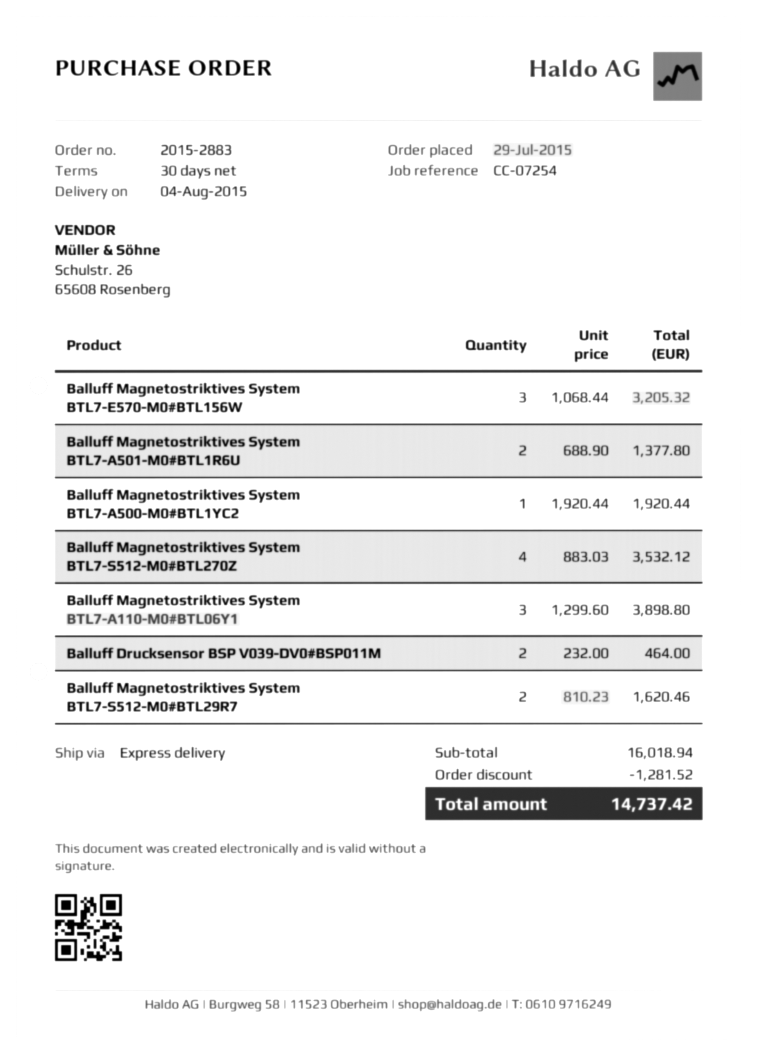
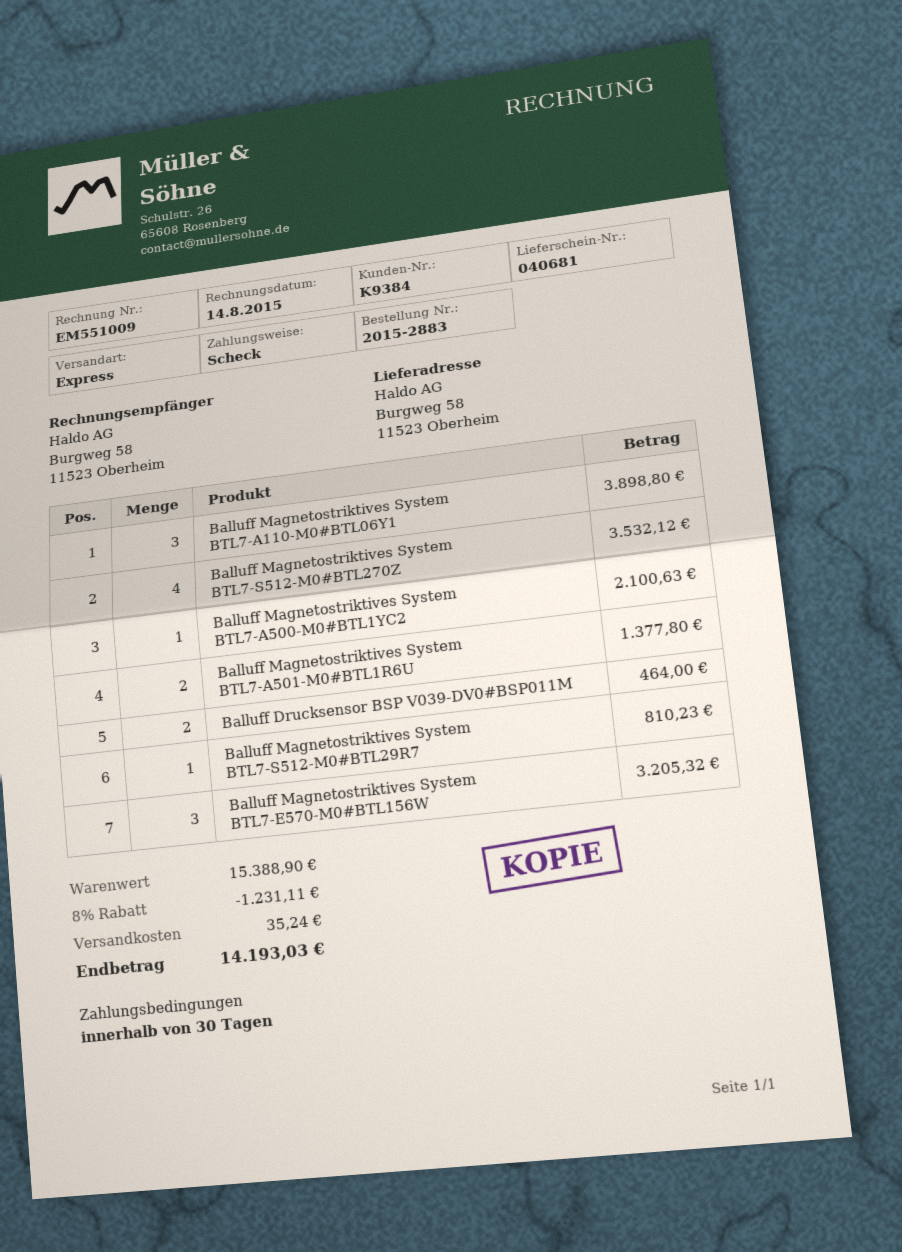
Balluff Magnetostriktives System BTL7-A500-M0#BTL1YC2: 1 for 1920.44 -> 1 for 2100.63
Balluff Magnetostriktives System BTL7-S512-M0#BTL29R7: 2 for 1620.46 -> 1 for 810.23
subtotal: 16018.94 -> 15388.90
discount: 1281.52 -> 1231.11
shipping: none -> 35.24
total: 14737.42 -> 14193.03

